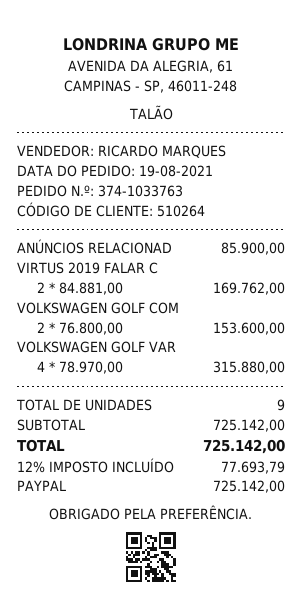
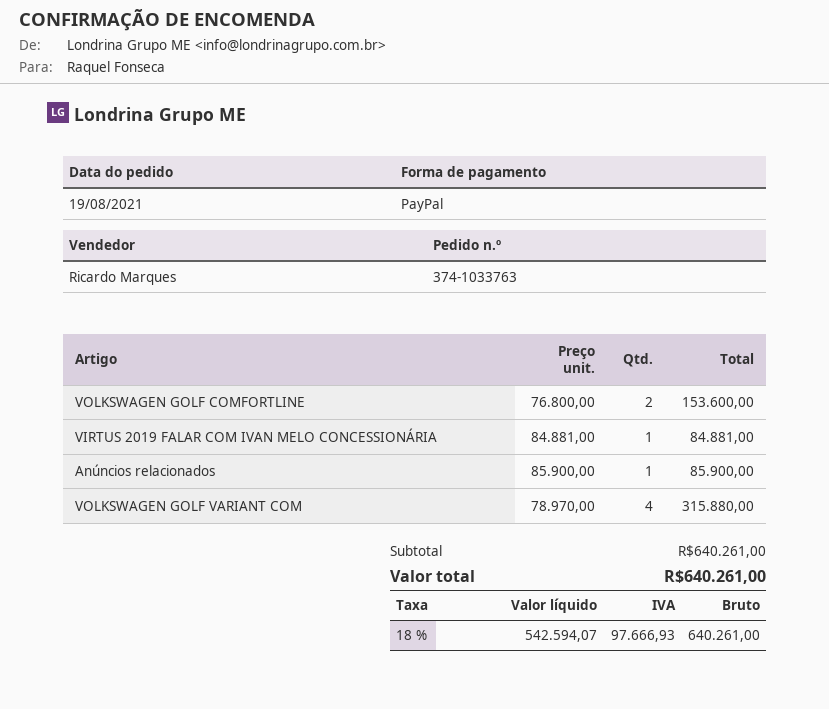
VIRTUS 2019 FALAR C: 2 x 84881.00 = 169762.00 -> 1 x 84881.00 = 84881.00
subtotal: 725142.00 -> 640261.00
tax: 12% = 77693.79 -> 18% = 97666.93
total: 725142.00 -> 640261.00

